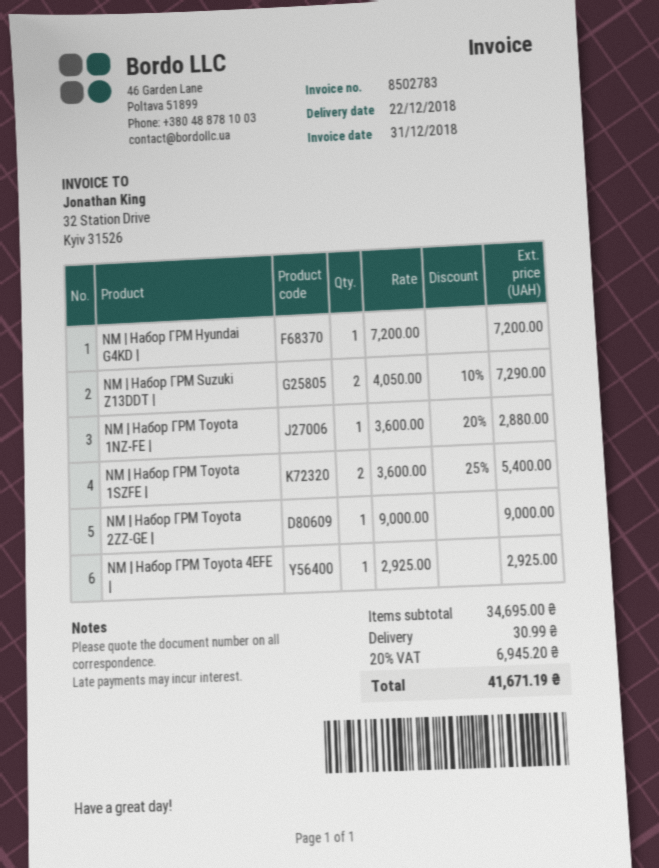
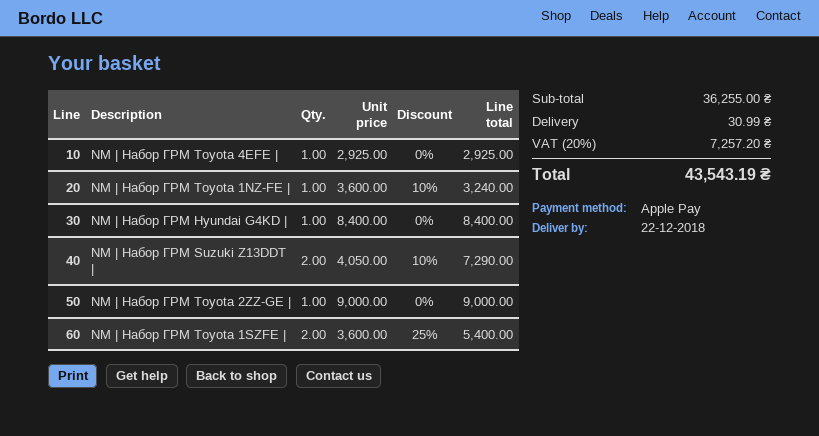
NM | Набор ГРМ Hyundai G4KD |: 1 x 7200.00 = 7200.00 -> 1 x 8400.00 = 8400.00
NM | Набор ГРМ Toyota 1NZ-FE |: 1 x 3600.00 - 20% = 2880.00 -> 1 x 3600.00 - 10% = 3240.00
subtotal: 34695.00 -> 36255.00
tax: 20% = 6945.20 -> 20% = 7257.20
total: 41671.19 -> 43543.19

